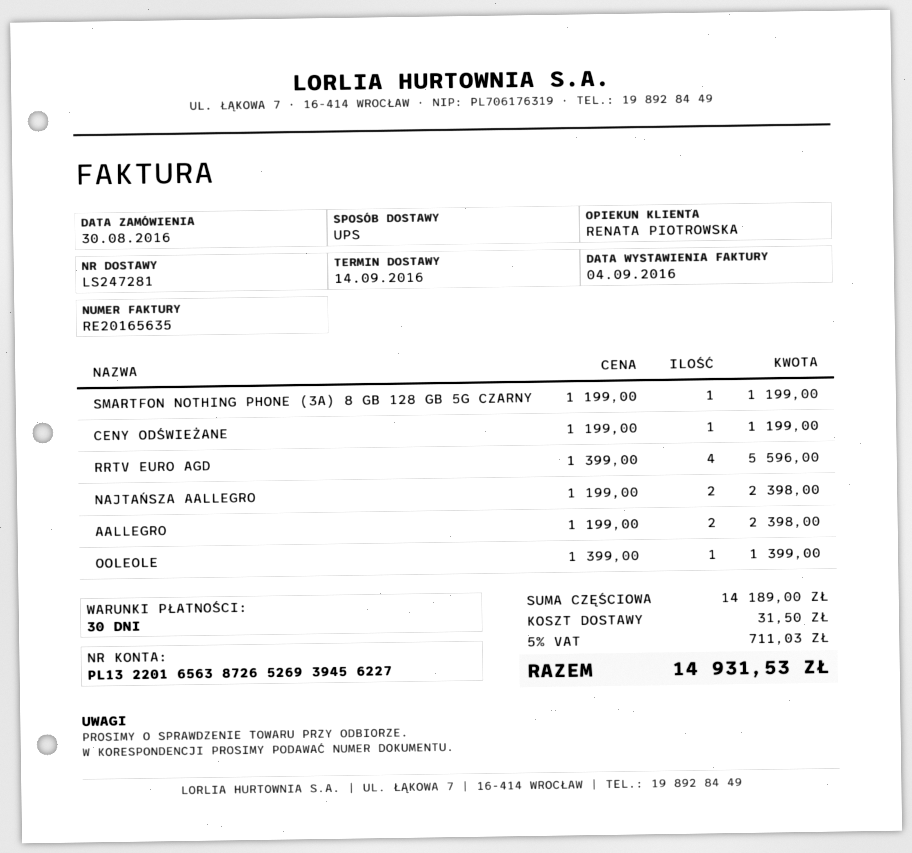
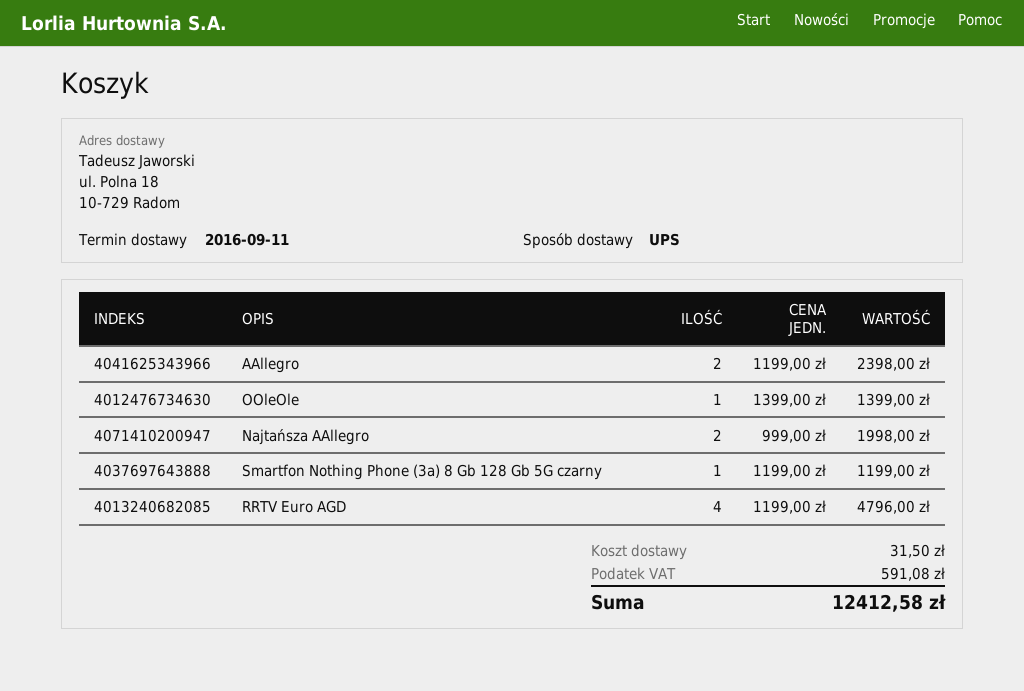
delivery date: 2016-09-14 -> 2016-09-11
CENY ODŚWIEŻANE: 1 x 1199.00 = 1199.00 -> none
RRTV EURO AGD: 4 x 1399.00 = 5596.00 -> 4 x 1199.00 = 4796.00
NAJTAŃSZA AALLEGRO: 2 x 1199.00 = 2398.00 -> 2 x 999.00 = 1998.00
tax: 711.03 -> 591.08
total: 14931.53 -> 12412.58

